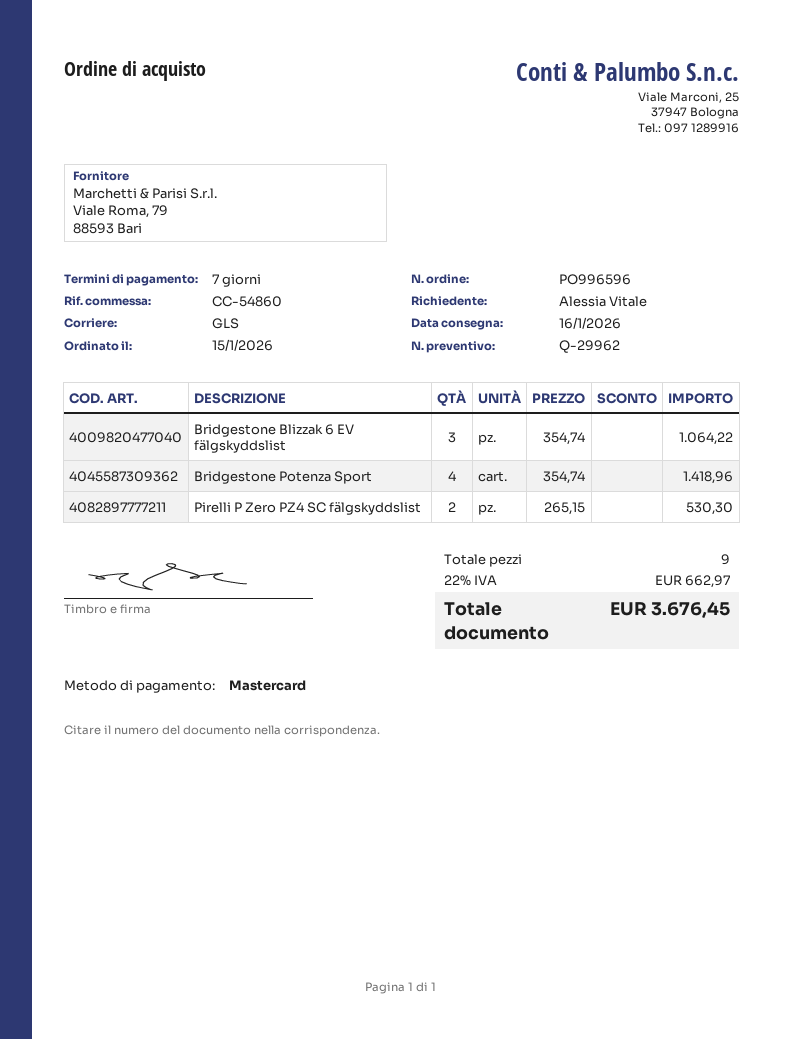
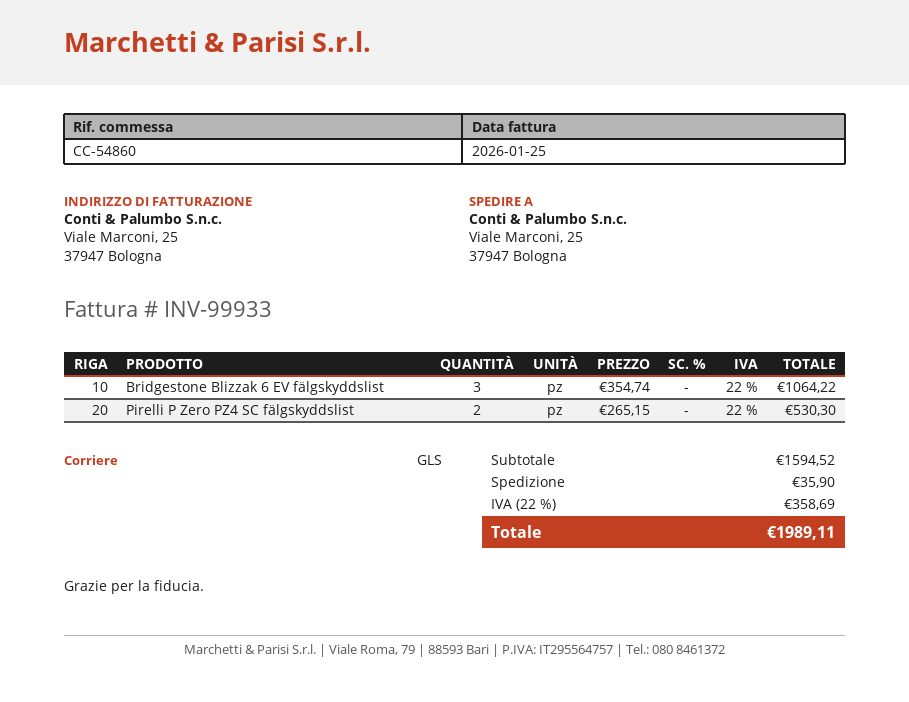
Bridgestone Potenza Sport: 4 x 354.74 = 1418.96 -> none
shipping: none -> 35.90
tax: 22% = 662.97 -> 22% = 358.69
total: 3676.45 -> 1989.11

